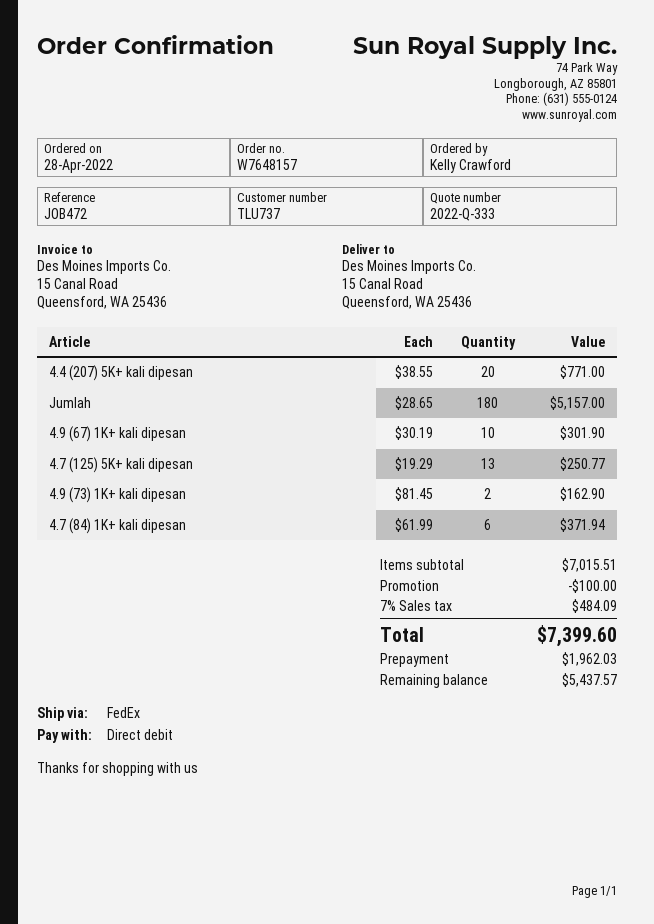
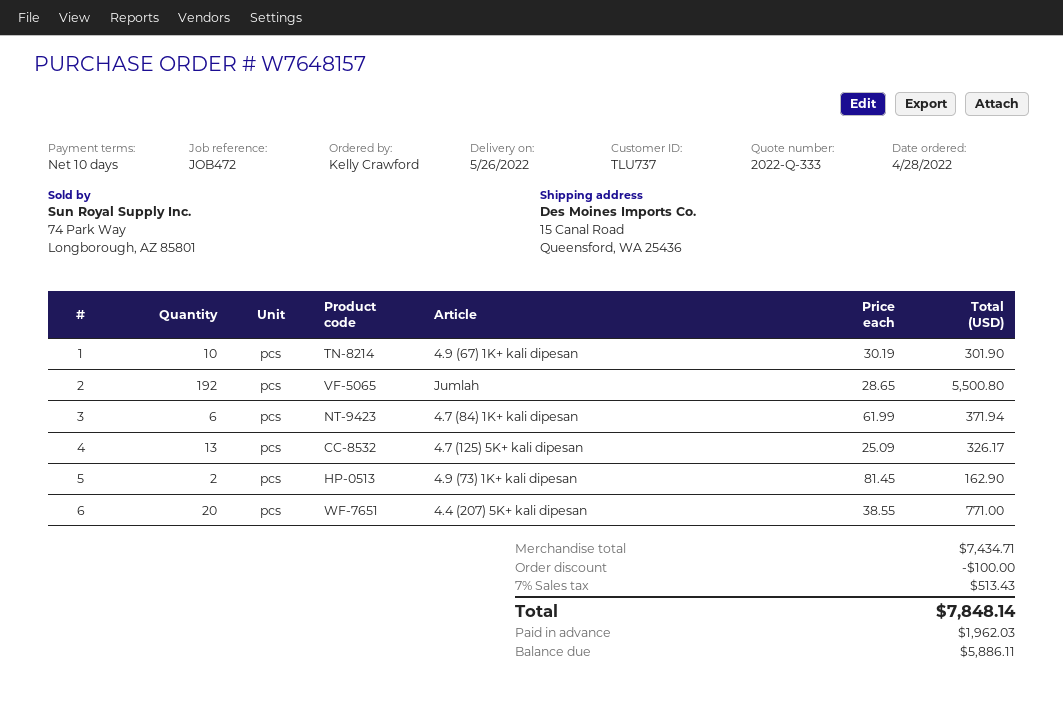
Jumlah: 180 x 28.65 = 5157.00 -> 192 x 28.65 = 5500.80
4.7 (125) 5K+ kali dipesan: 13 x 19.29 = 250.77 -> 13 x 25.09 = 326.17
subtotal: 7015.51 -> 7434.71
tax: 7% = 484.09 -> 7% = 513.43
total: 7399.60 -> 7848.14
balance: 5437.57 -> 5886.11

